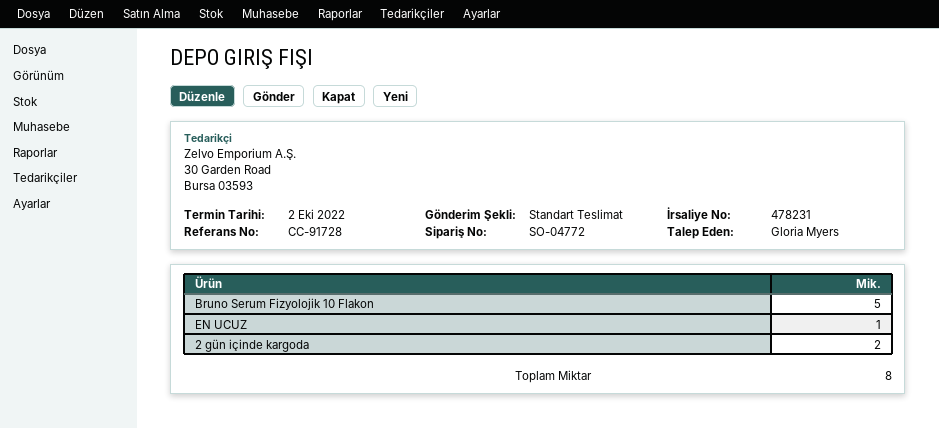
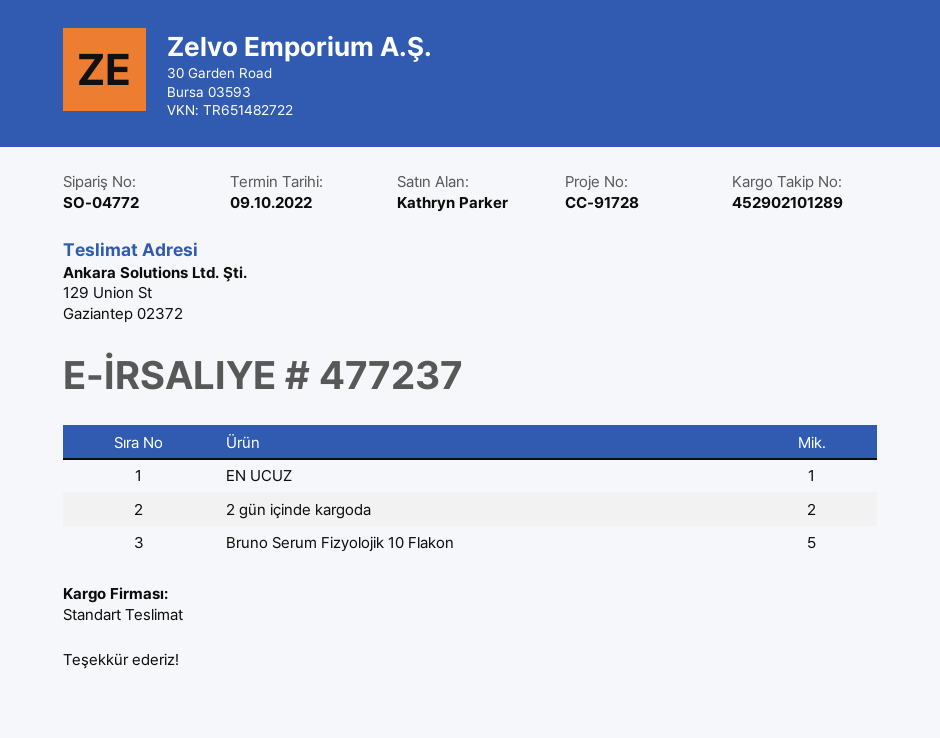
delivery note number: 478231 -> 477237
delivery date: 2022-10-02 -> 2022-10-09
ordered by: Gloria Myers -> Kathryn Parker

